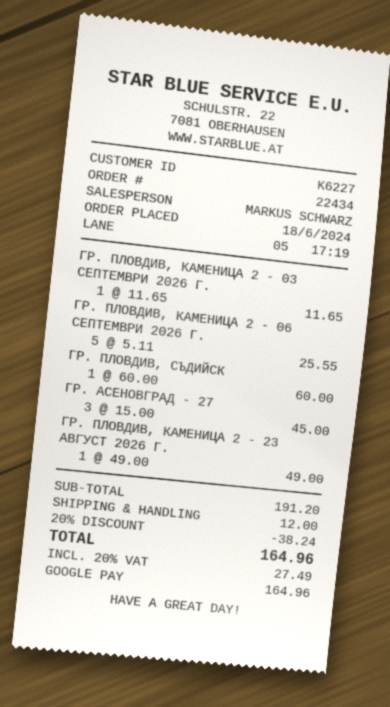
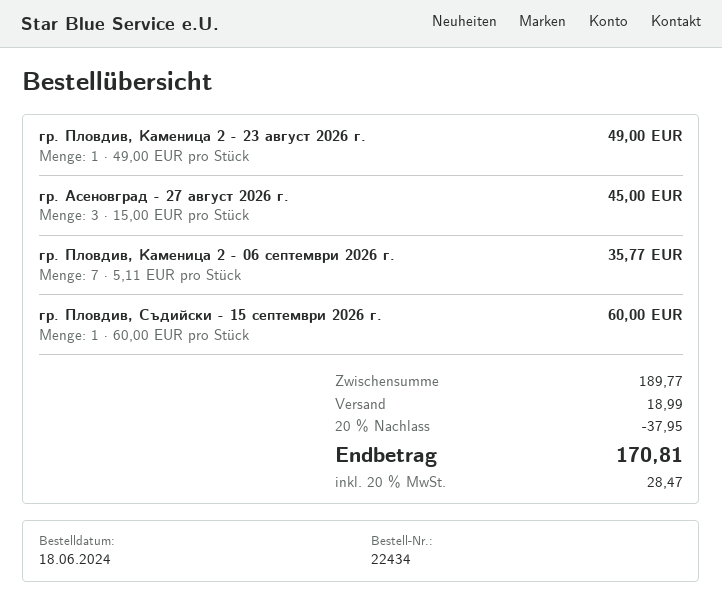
ГР. ПЛОВДИВ, КАМЕНИЦА 2 - 03 СЕПТЕМВРИ 2026 Г.: 1 x 11.65 = 11.65 -> none
ГР. ПЛОВДИВ, КАМЕНИЦА 2 - 06 СЕПТЕМВРИ 2026 Г.: 5 x 5.11 = 25.55 -> 7 x 5.11 = 35.77
subtotal: 191.20 -> 189.77
discount: 20% = 38.24 -> 20% = 37.95
shipping: 12.00 -> 18.99
tax: 20% = 27.49 -> 20% = 28.47
total: 164.96 -> 170.81

